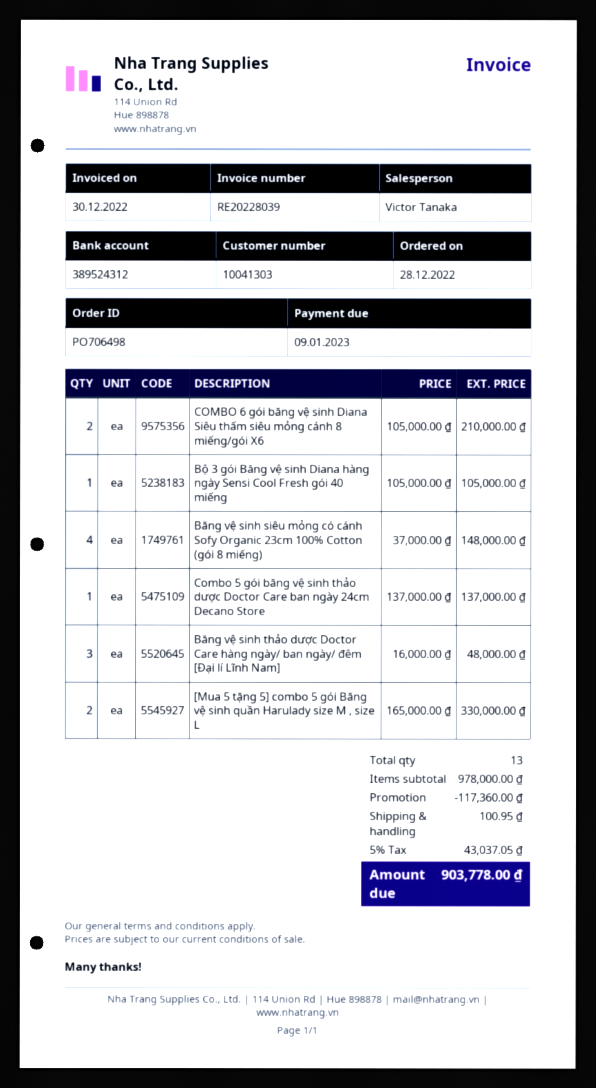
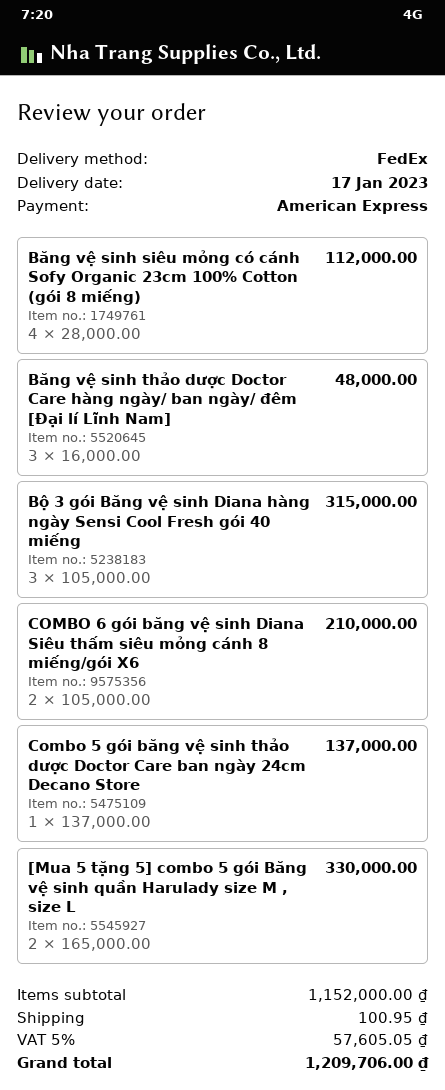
Bộ 3 gói Băng vệ sinh Diana hàng ngày Sensi Cool Fresh gói 40 miếng: 1 x 105000.00 = 105000.00 -> 3 x 105000.00 = 315000.00
Băng vệ sinh siêu mỏng có cánh Sofy Organic 23cm 100% Cotton (gói 8 miếng): 4 x 37000.00 = 148000.00 -> 4 x 28000.00 = 112000.00
subtotal: 978000.00 -> 1152000.00
discount: 117360.00 -> none
tax: 5% = 43037.05 -> 5% = 57605.05
total: 903778.00 -> 1209706.00

